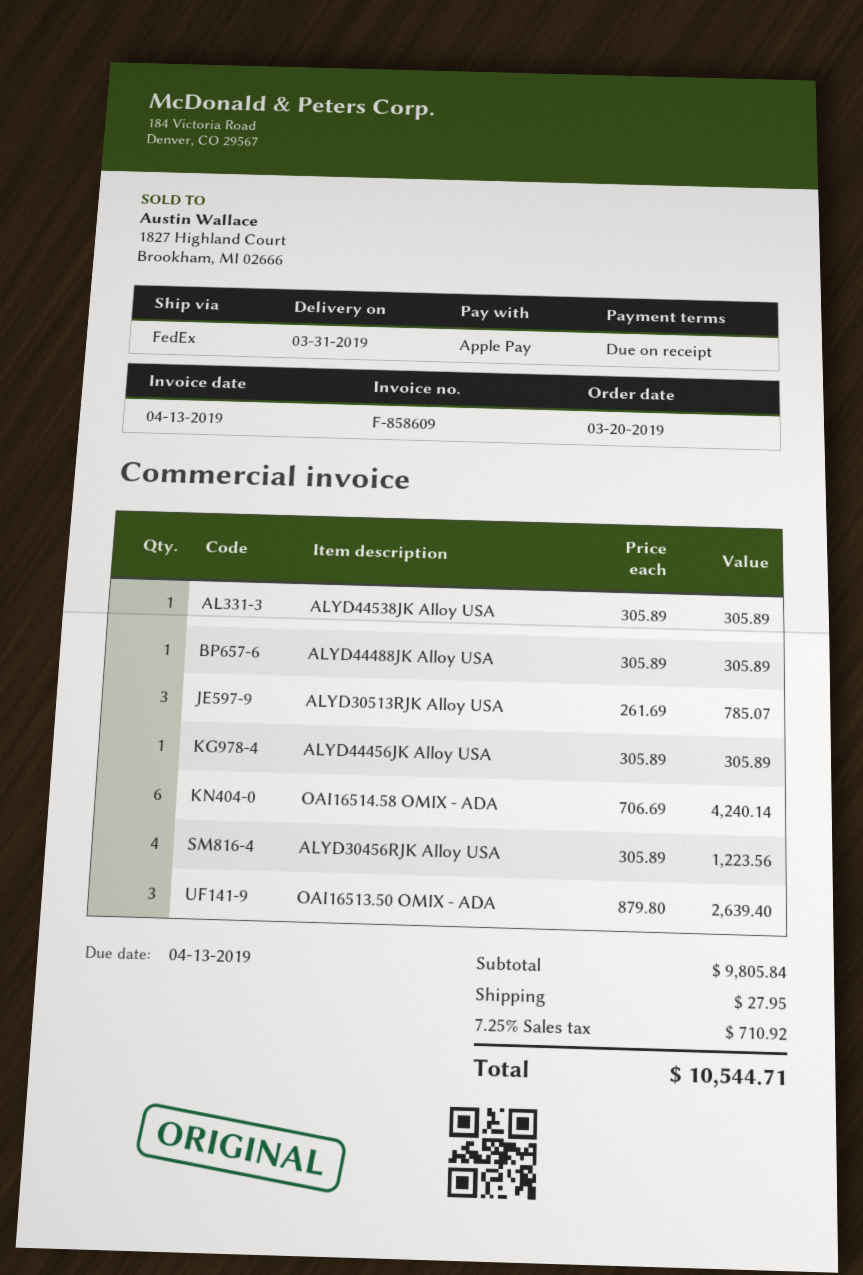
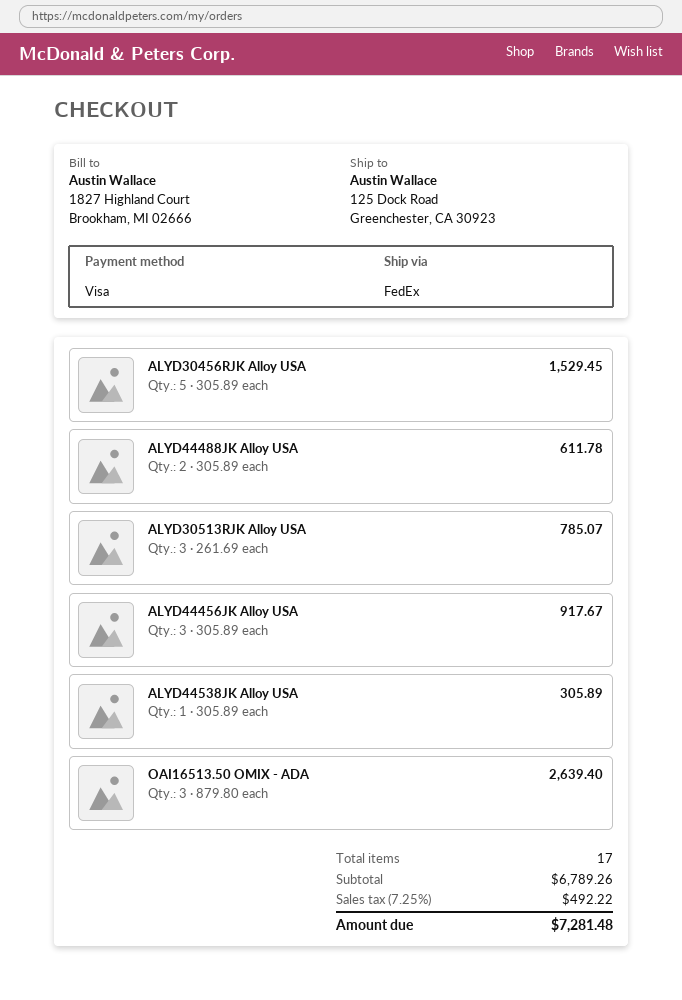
payment method: Apple Pay -> Visa
ALYD44488JK Alloy USA: 1 x 305.89 = 305.89 -> 2 x 305.89 = 611.78
ALYD44456JK Alloy USA: 1 x 305.89 = 305.89 -> 3 x 305.89 = 917.67
OAI16514.58 OMIX - ADA: 6 x 706.69 = 4240.14 -> none
ALYD30456RJK Alloy USA: 4 x 305.89 = 1223.56 -> 5 x 305.89 = 1529.45
subtotal: 9805.84 -> 6789.26
shipping: 27.95 -> none
tax: 7.25% = 710.92 -> 7.25% = 492.22
total: 10544.71 -> 7281.48

